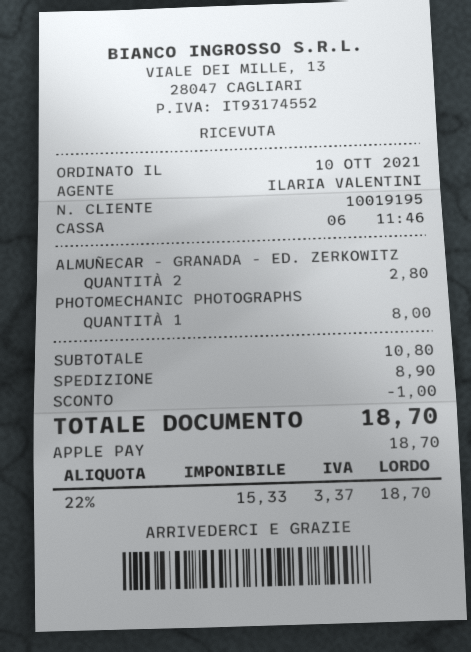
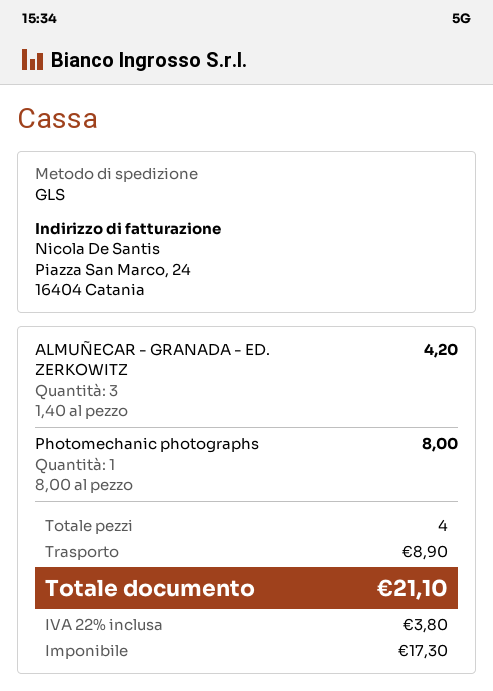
ALMUÑECAR - GRANADA - ED. ZERKOWITZ: 2 for 2.80 -> 3 for 4.20
discount: 1.00 -> none
net: 15.33 -> 17.30
tax: 22% = 3.37 -> 22% = 3.80
total: 18.70 -> 21.10

